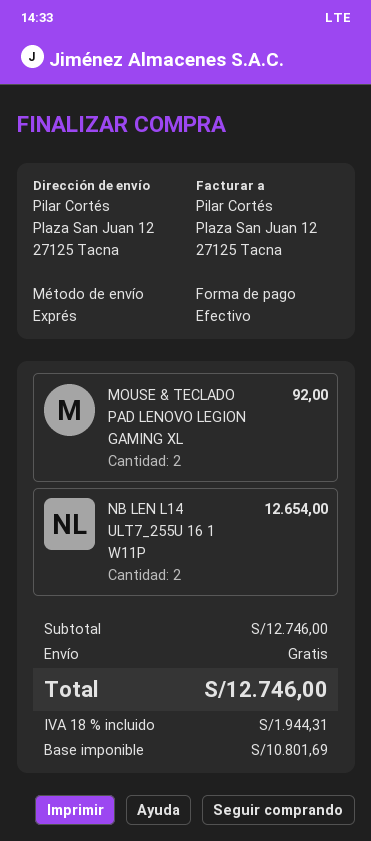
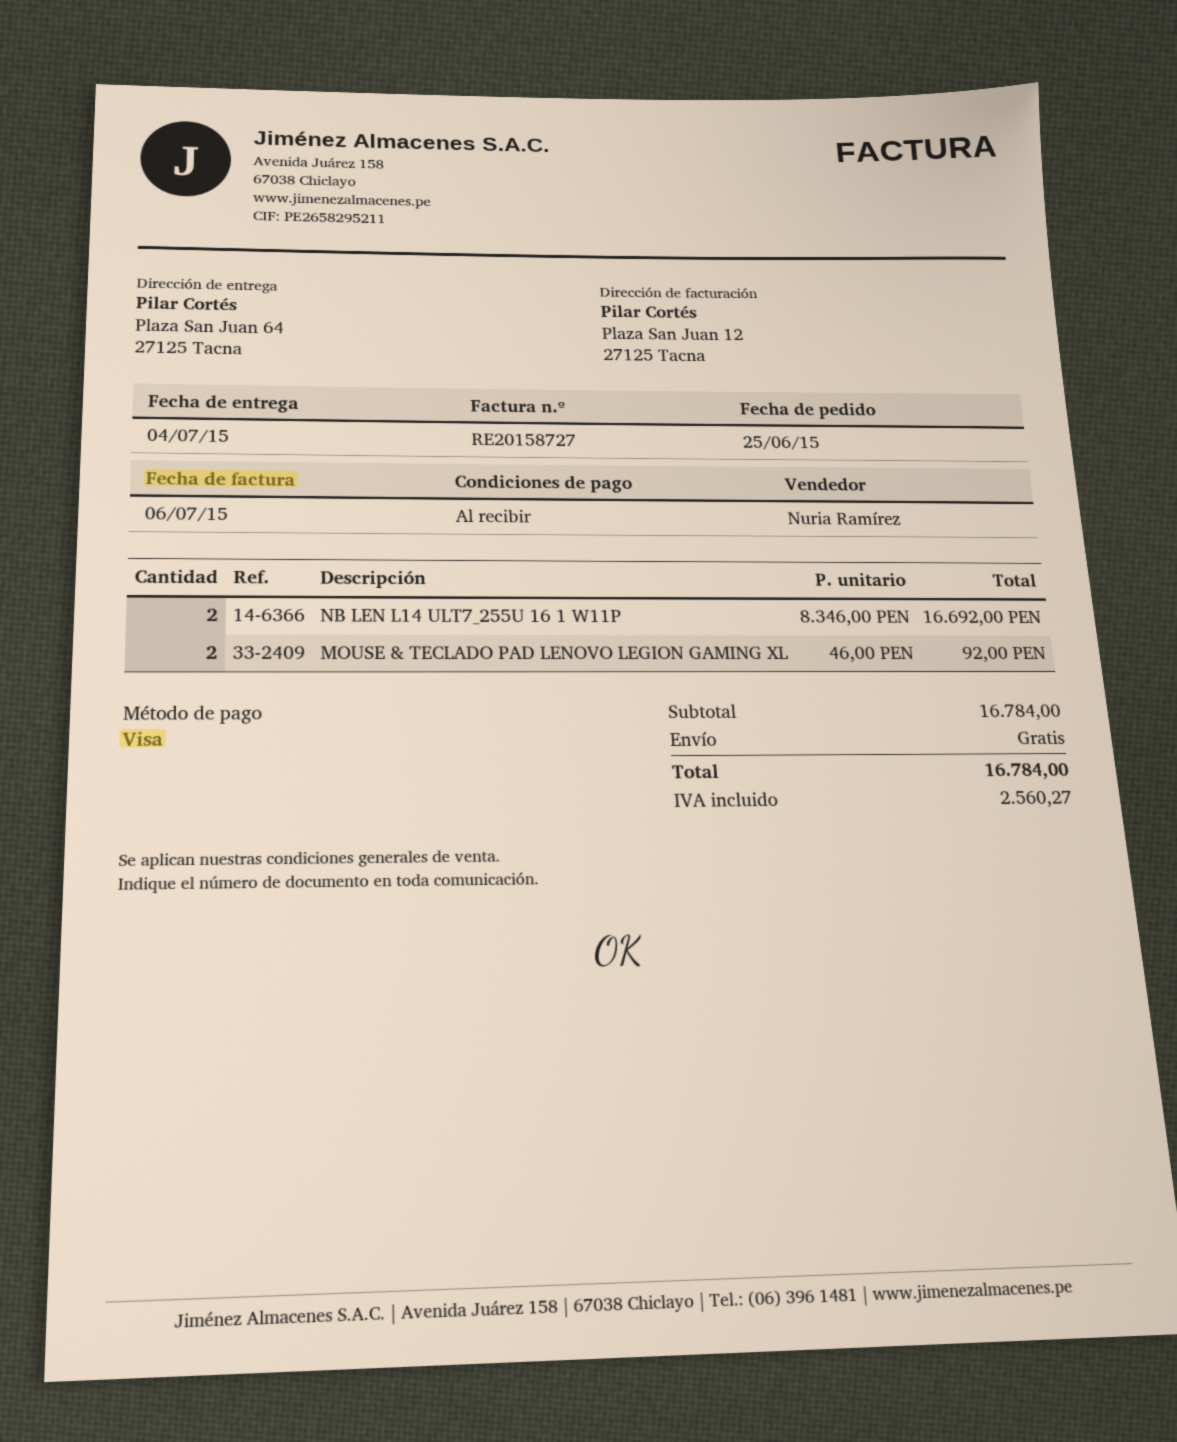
payment method: cash -> Visa
ship to: Plaza San Juan 12, 27125 Tacna -> Plaza San Juan 64, 27125 Tacna
NB LEN L14 ULT7_255U 16 1 W11P: 2 for 12654.00 -> 2 for 16692.00
subtotal: 12746.00 -> 16784.00
tax: 1944.31 -> 2560.27
total: 12746.00 -> 16784.00

